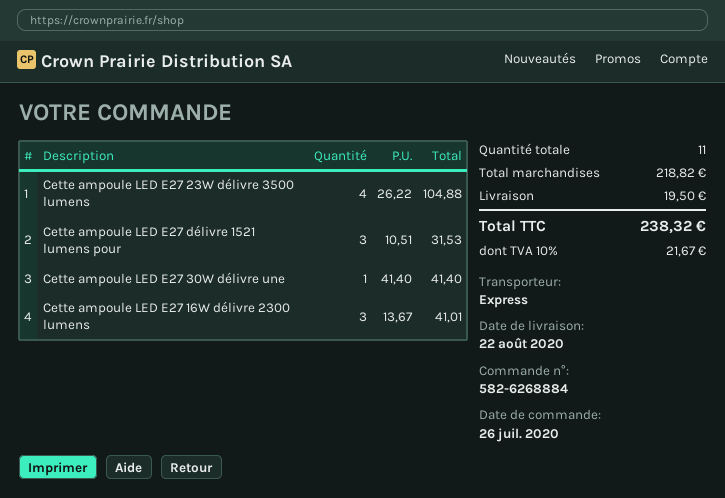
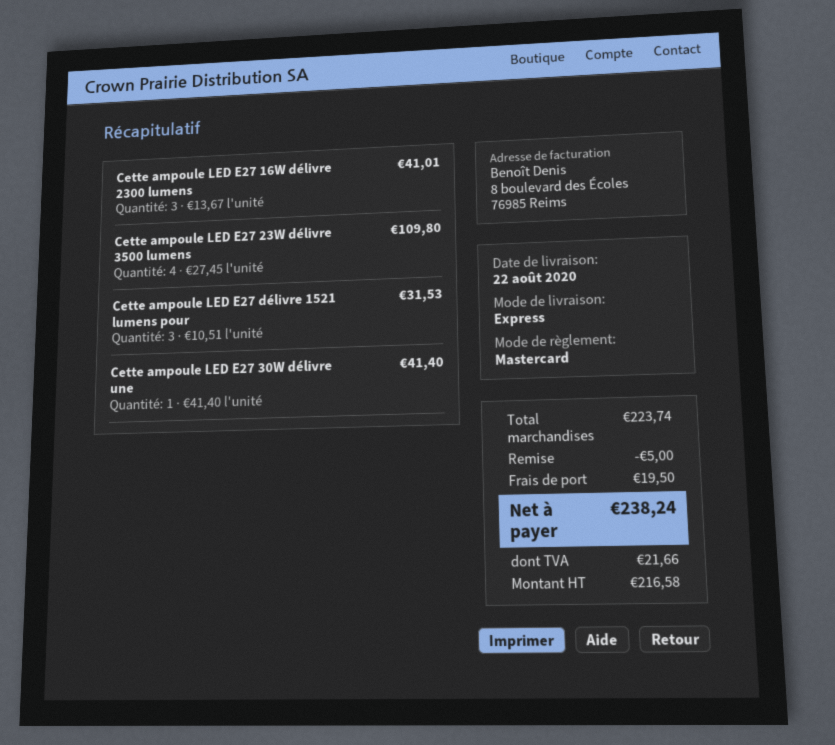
Cette ampoule LED E27 23W délivre 3500 lumens: 4 x 26.22 = 104.88 -> 4 x 27.45 = 109.80
subtotal: 218.82 -> 223.74
discount: none -> 5.00
tax: 21.67 -> 21.66
total: 238.32 -> 238.24

